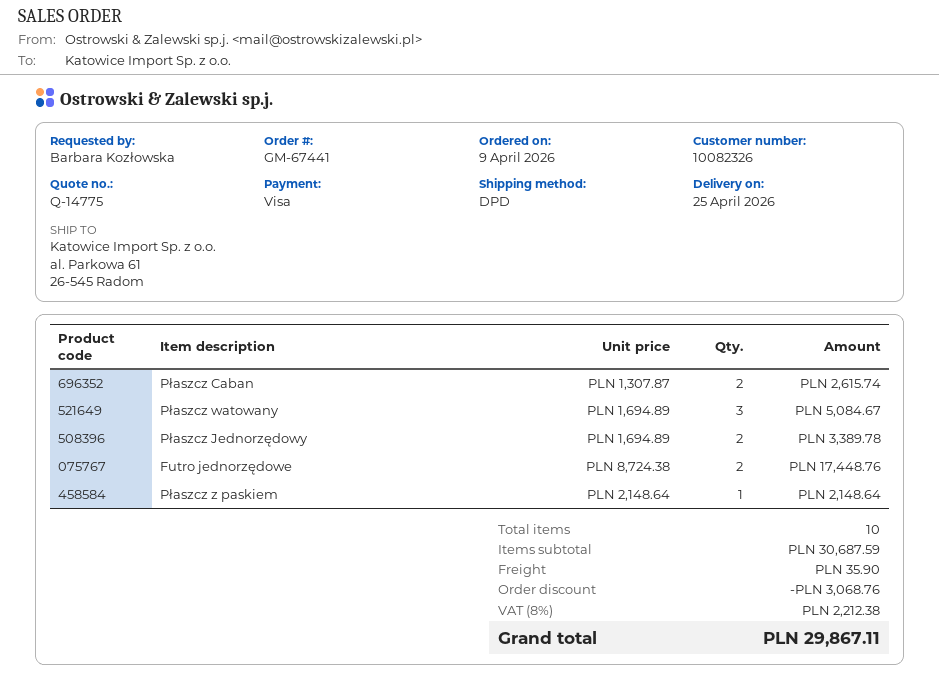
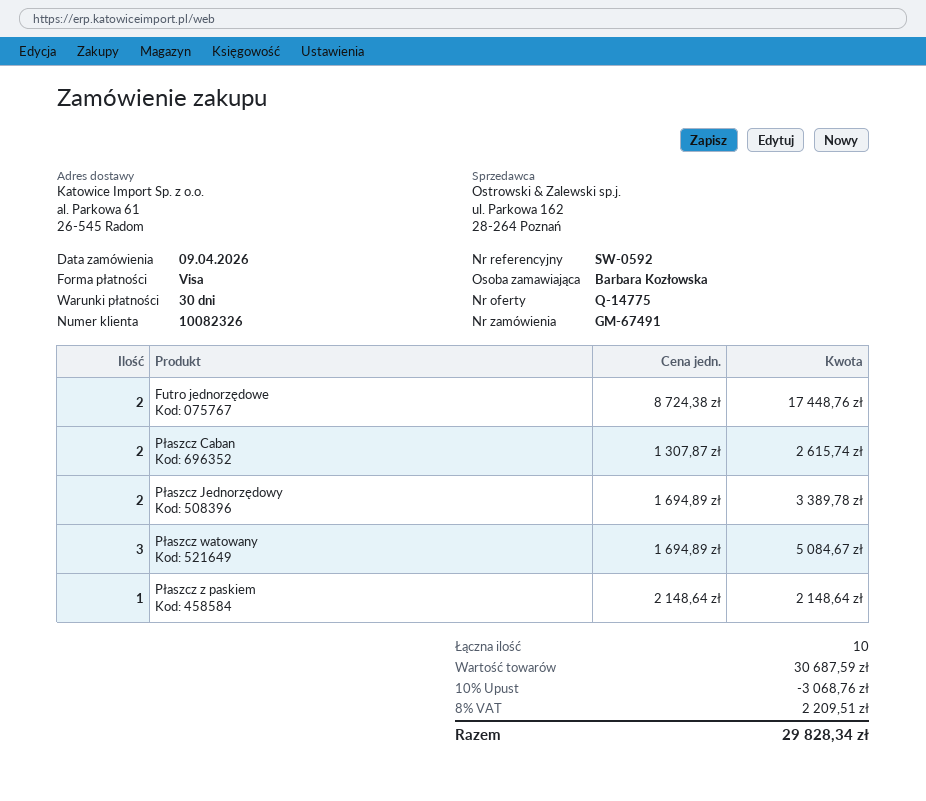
order number: GM-67441 -> GM-67491
shipping: 35.90 -> none
tax: 8% = 2212.38 -> 8% = 2209.51
total: 29867.11 -> 29828.34

